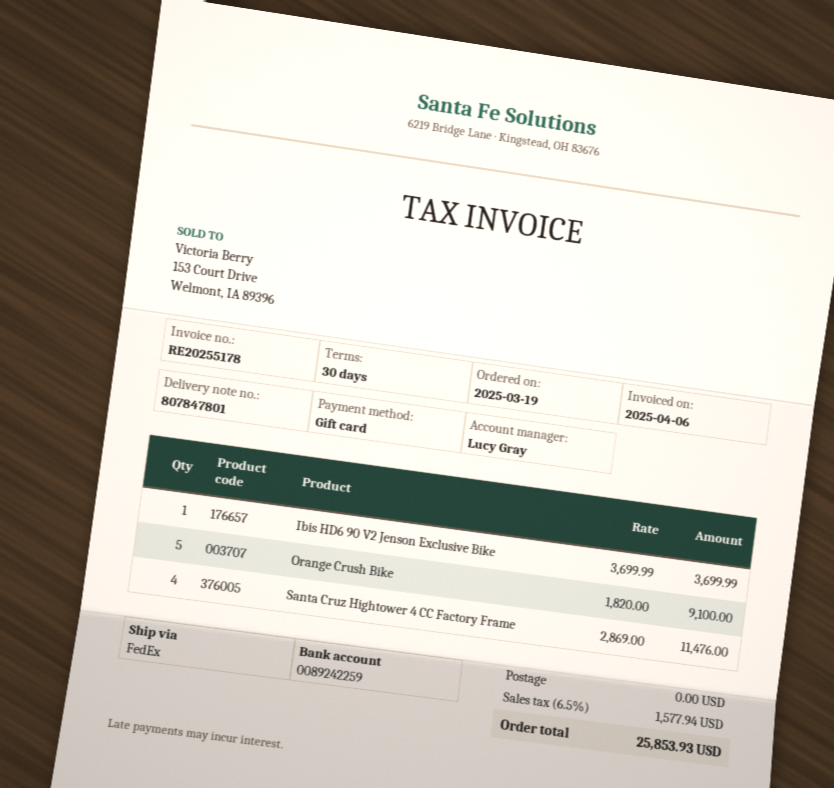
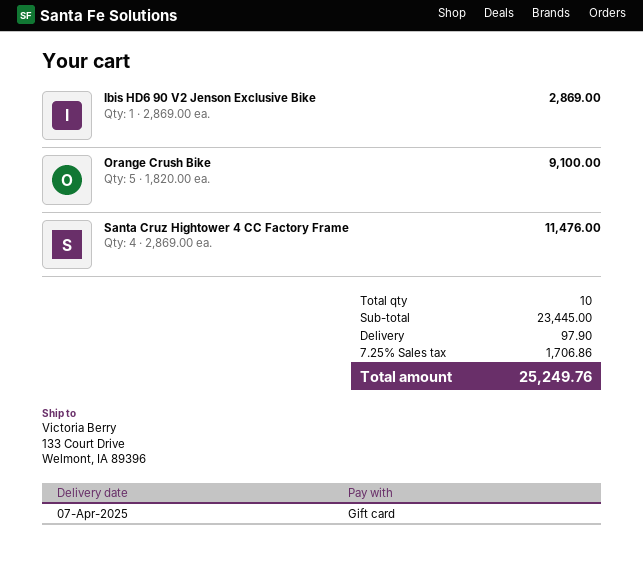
Ibis HD6 90 V2 Jenson Exclusive Bike: 1 x 3699.99 = 3699.99 -> 1 x 2869.00 = 2869.00
shipping: 0.00 -> 97.90
tax: 6.5% = 1577.94 -> 7.25% = 1706.86
total: 25853.93 -> 25249.76

